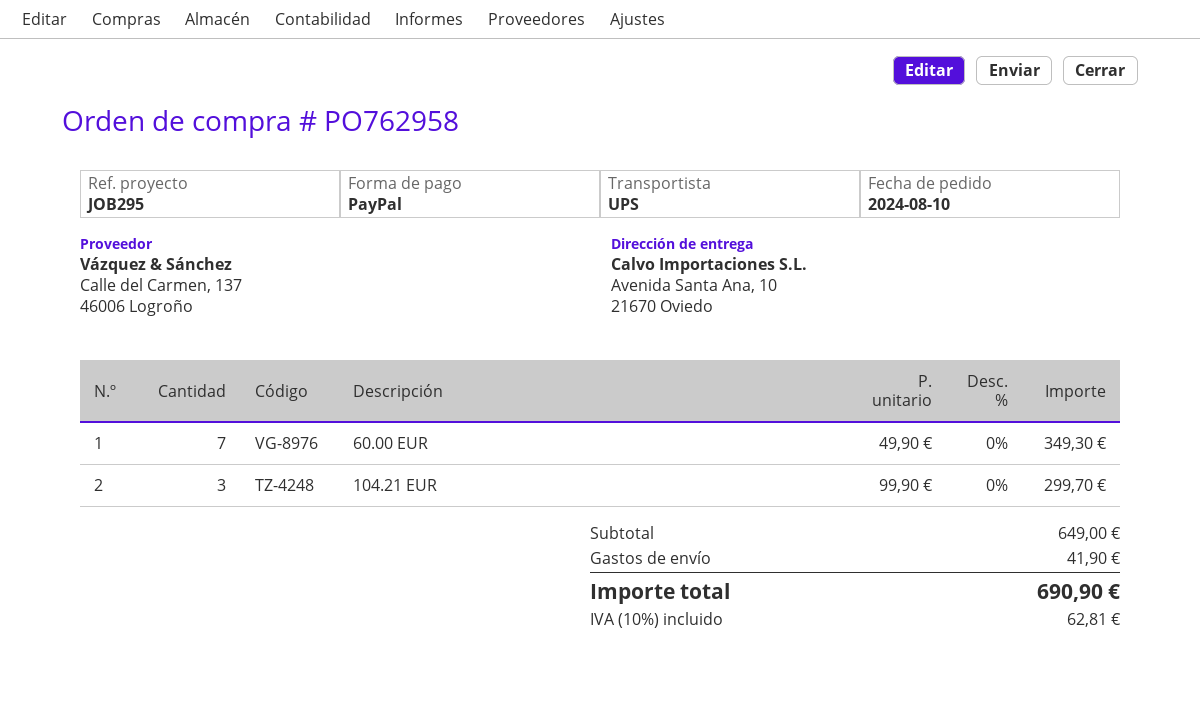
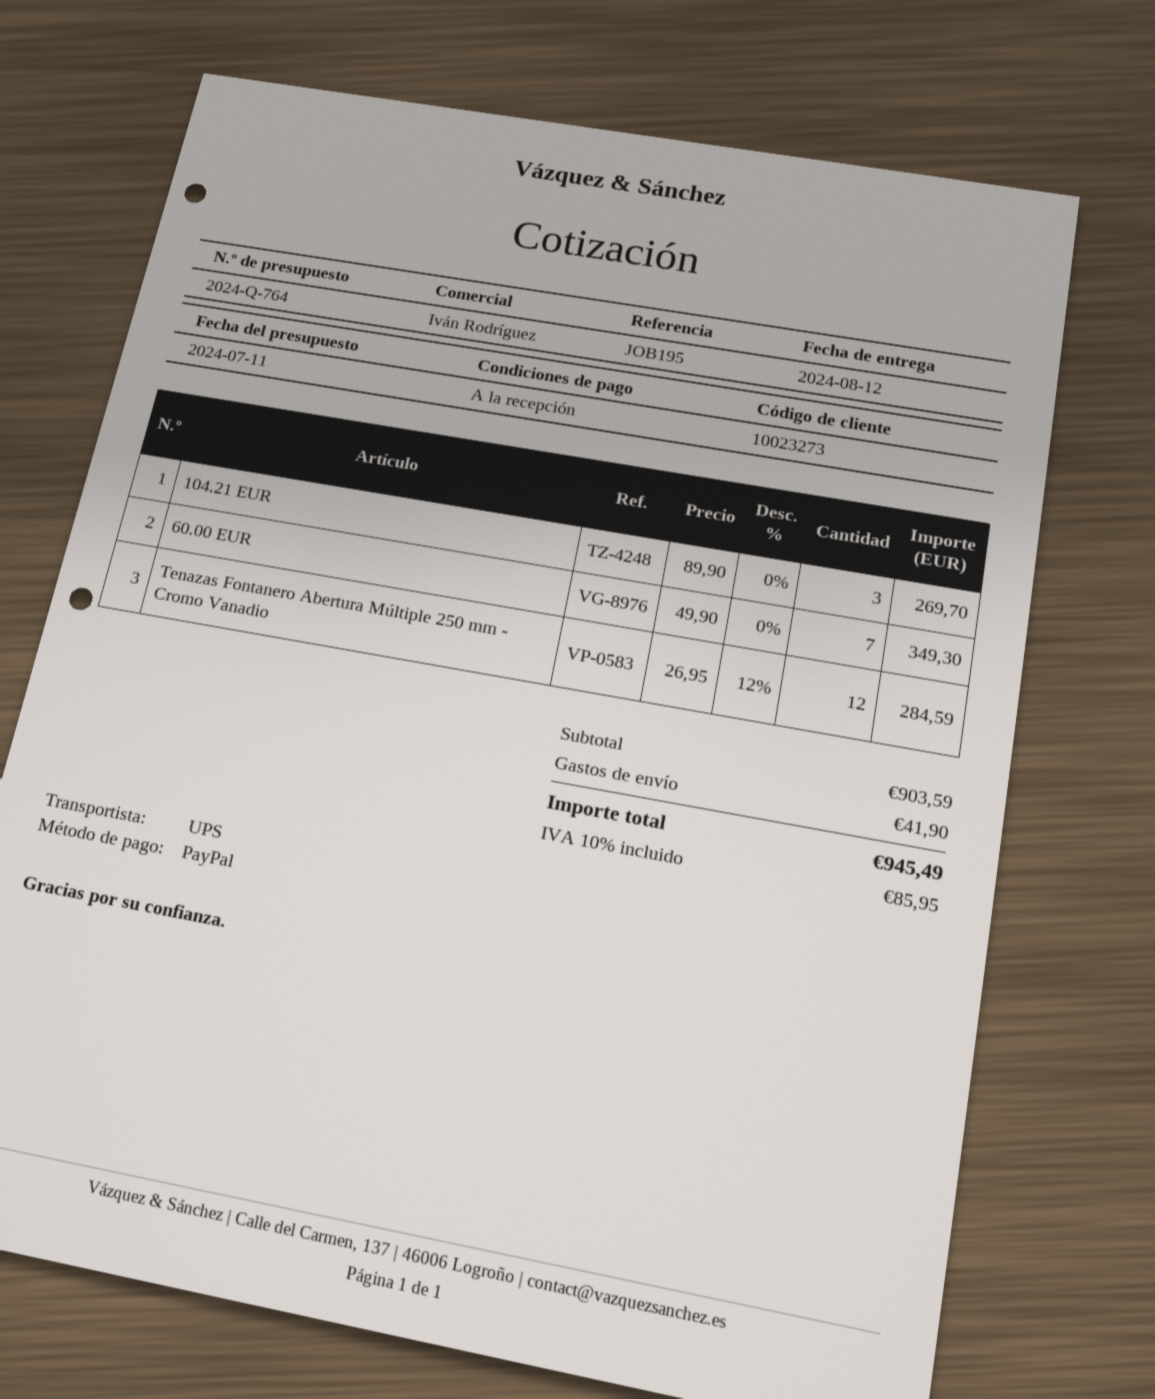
reference: JOB295 -> JOB195
104.21 EUR: 3 x 99.90 = 299.70 -> 3 x 89.90 = 269.70
Tenazas Fontanero Abertura Múltiple 250 mm - Cromo Vanadio: none -> 12 x 26.95 - 12% = 284.59
subtotal: 649.00 -> 903.59
tax: 10% = 62.81 -> 10% = 85.95
total: 690.90 -> 945.49

